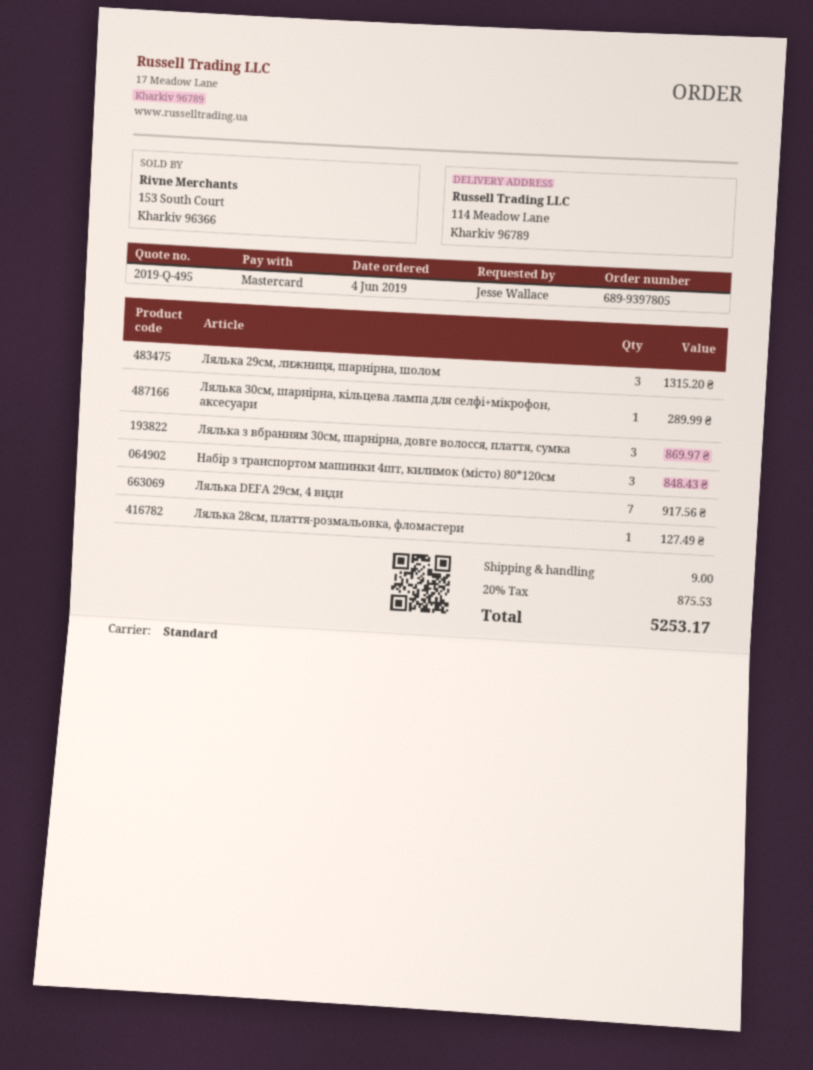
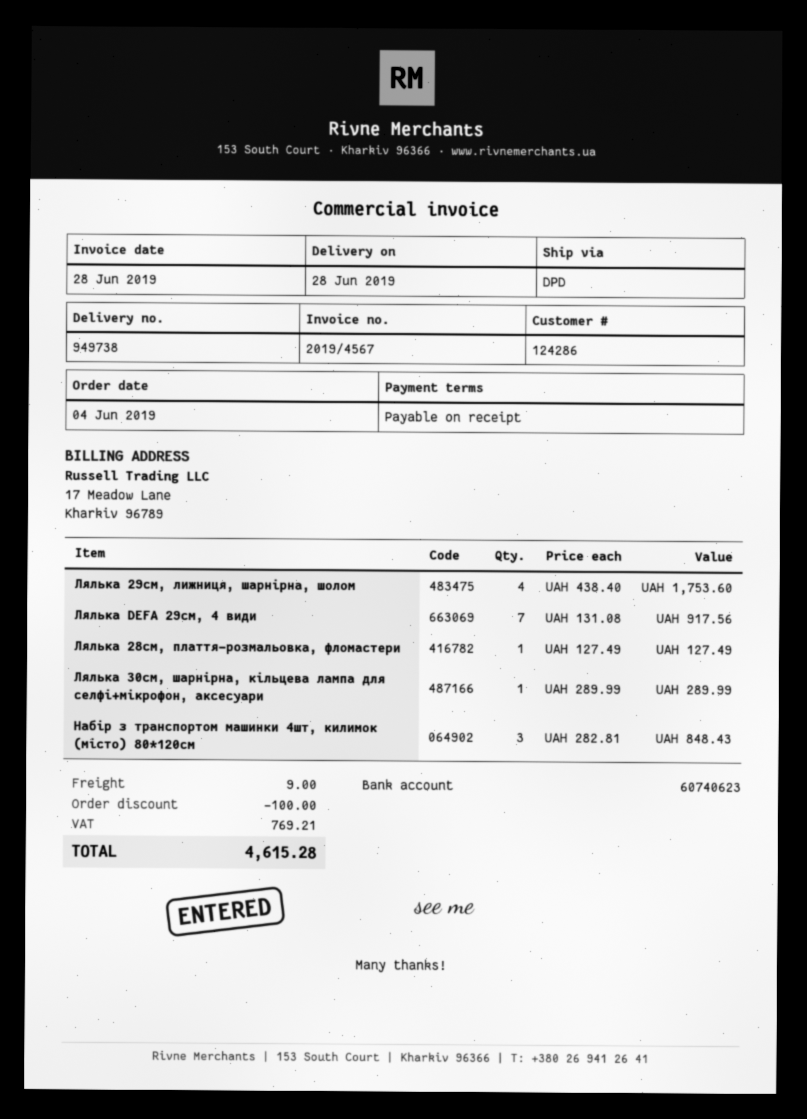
shipping method: standard -> DPD
Лялька 29см, лижниця, шарнірна, шолом: 3 for 1315.20 -> 4 for 1753.60
Лялька з вбранням 30см, шарнірна, довге волосся, плаття, сумка: 3 for 869.97 -> none
discount: none -> 100.00
tax: 875.53 -> 769.21
total: 5253.17 -> 4615.28

